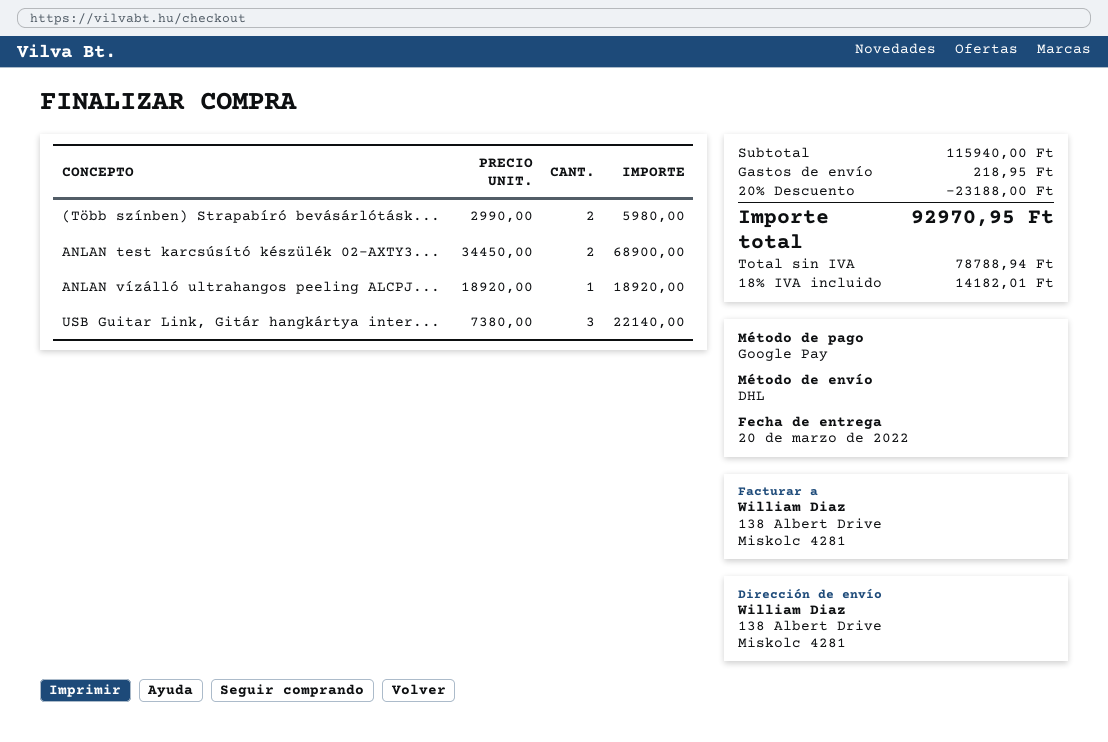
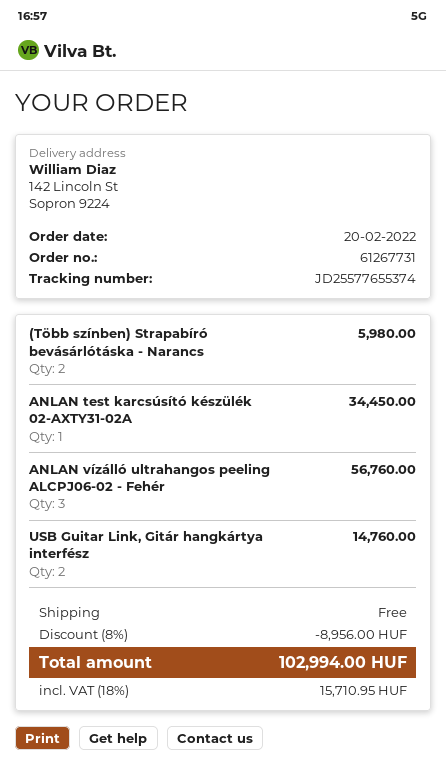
ship to: 138 Albert Drive, Miskolc 4281 -> 142 Lincoln St, Sopron 9224
ANLAN test karcsúsító készülék 02-AXTY3...: 2 for 68900.00 -> 1 for 34450.00
ANLAN vízálló ultrahangos peeling ALCPJ...: 1 for 18920.00 -> 3 for 56760.00
USB Guitar Link, Gitár hangkártya inter...: 3 for 22140.00 -> 2 for 14760.00
discount: 20% = 23188.00 -> 8% = 8956.00
shipping: 218.95 -> 0.00
tax: 18% = 14182.01 -> 18% = 15710.95
total: 92970.95 -> 102994.00

